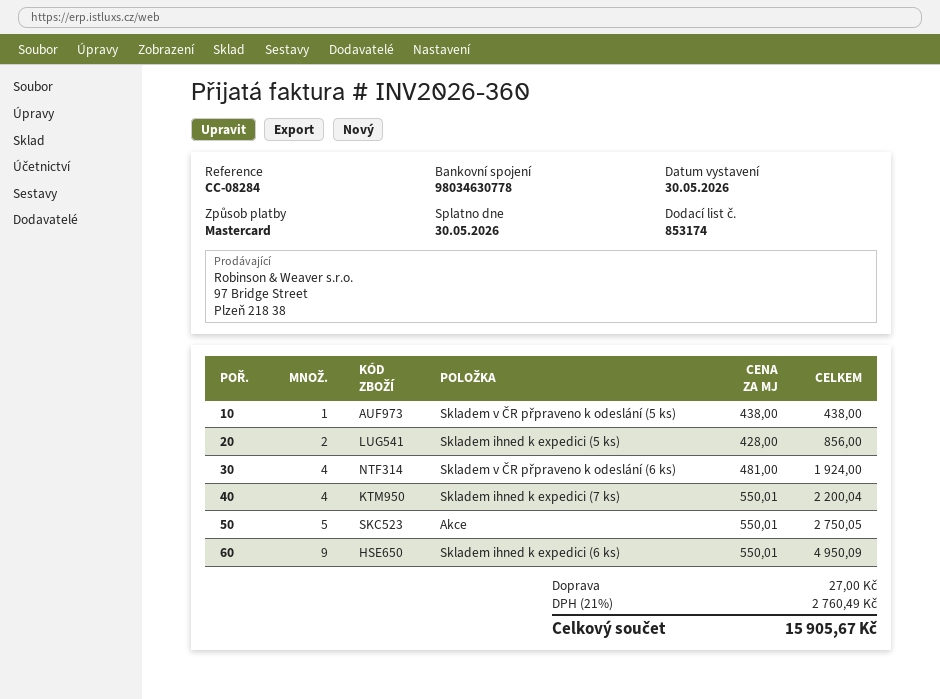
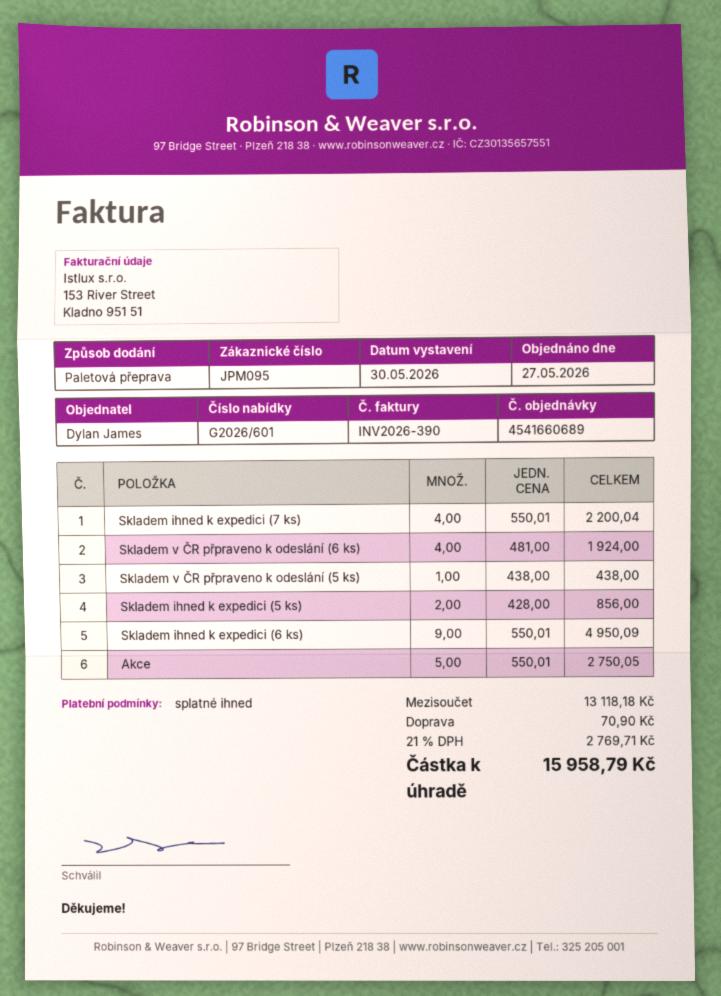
invoice number: INV2026-360 -> INV2026-390
shipping: 27.00 -> 70.90
tax: 21% = 2760.49 -> 21% = 2769.71
total: 15905.67 -> 15958.79

